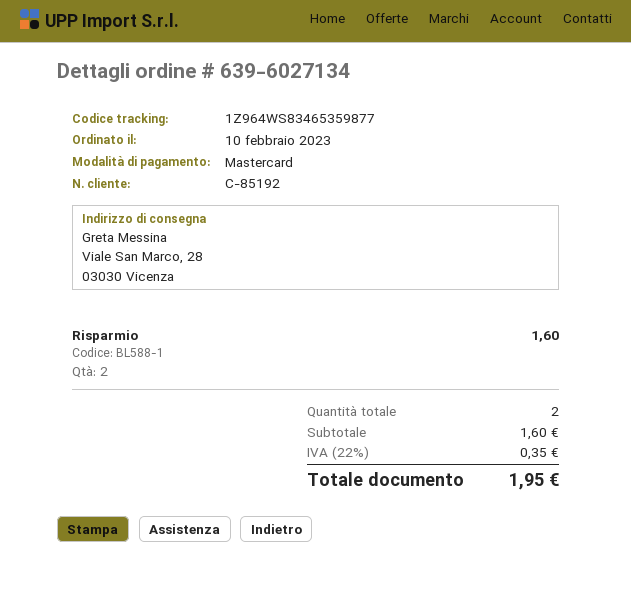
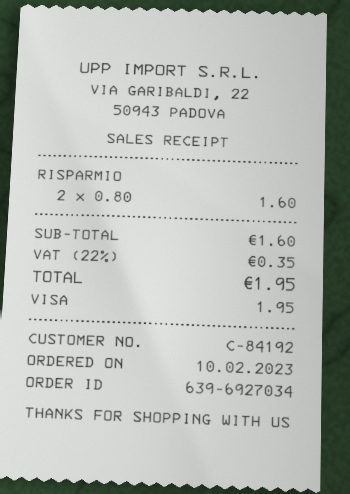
order number: 639-6027134 -> 639-6927034
customer number: C-85192 -> C-84192
payment method: Mastercard -> Visa

